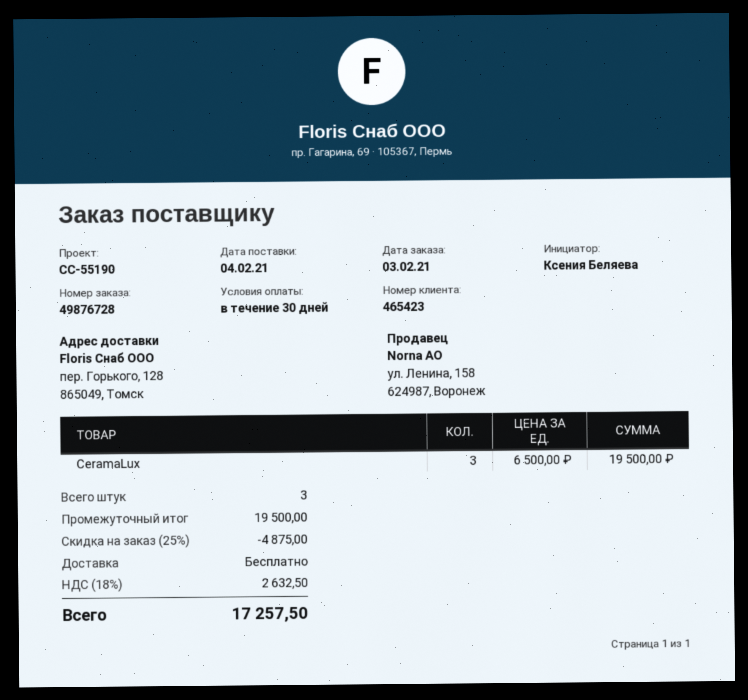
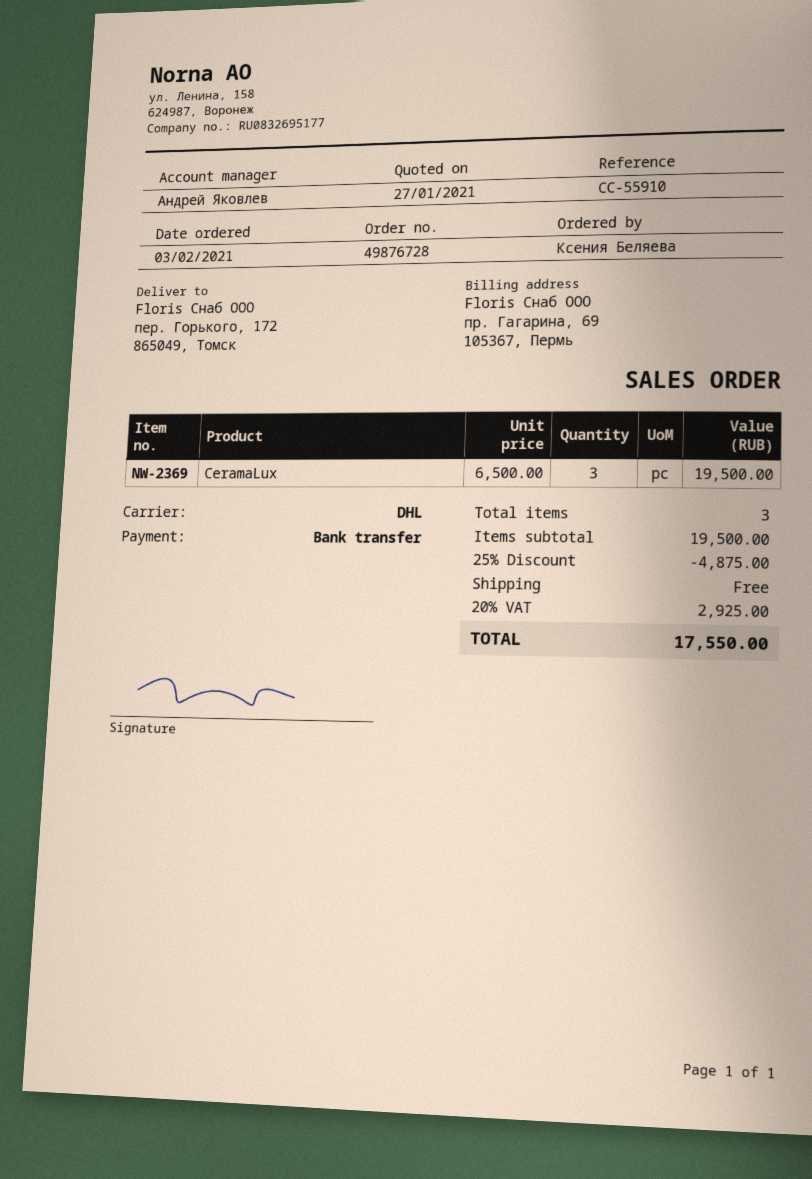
reference: CC-55190 -> CC-55910
ship to: пер. Горького, 128, 865049, Томск -> пер. Горького, 172, 865049, Томск
tax: 18% = 2632.50 -> 20% = 2925.00
total: 17257.50 -> 17550.00

